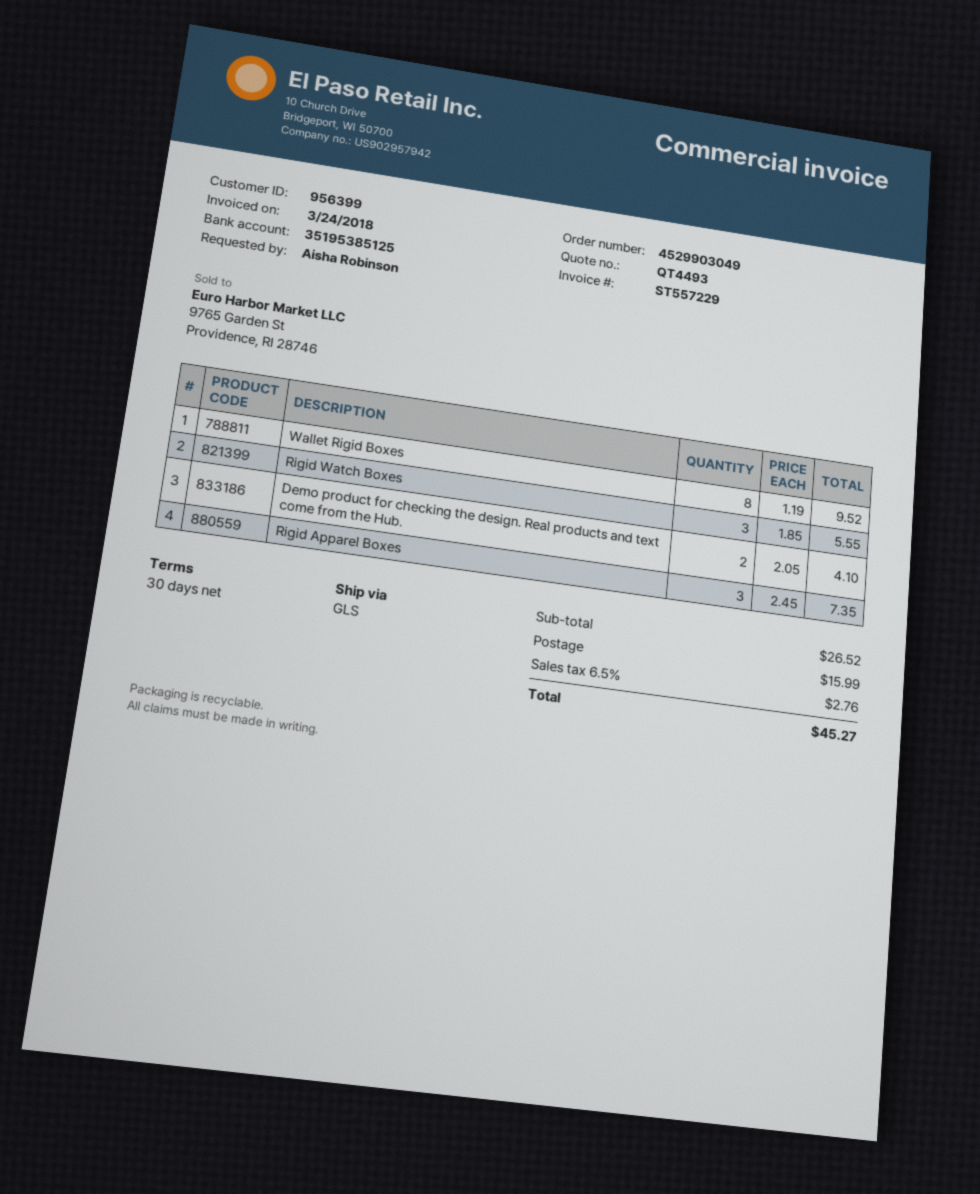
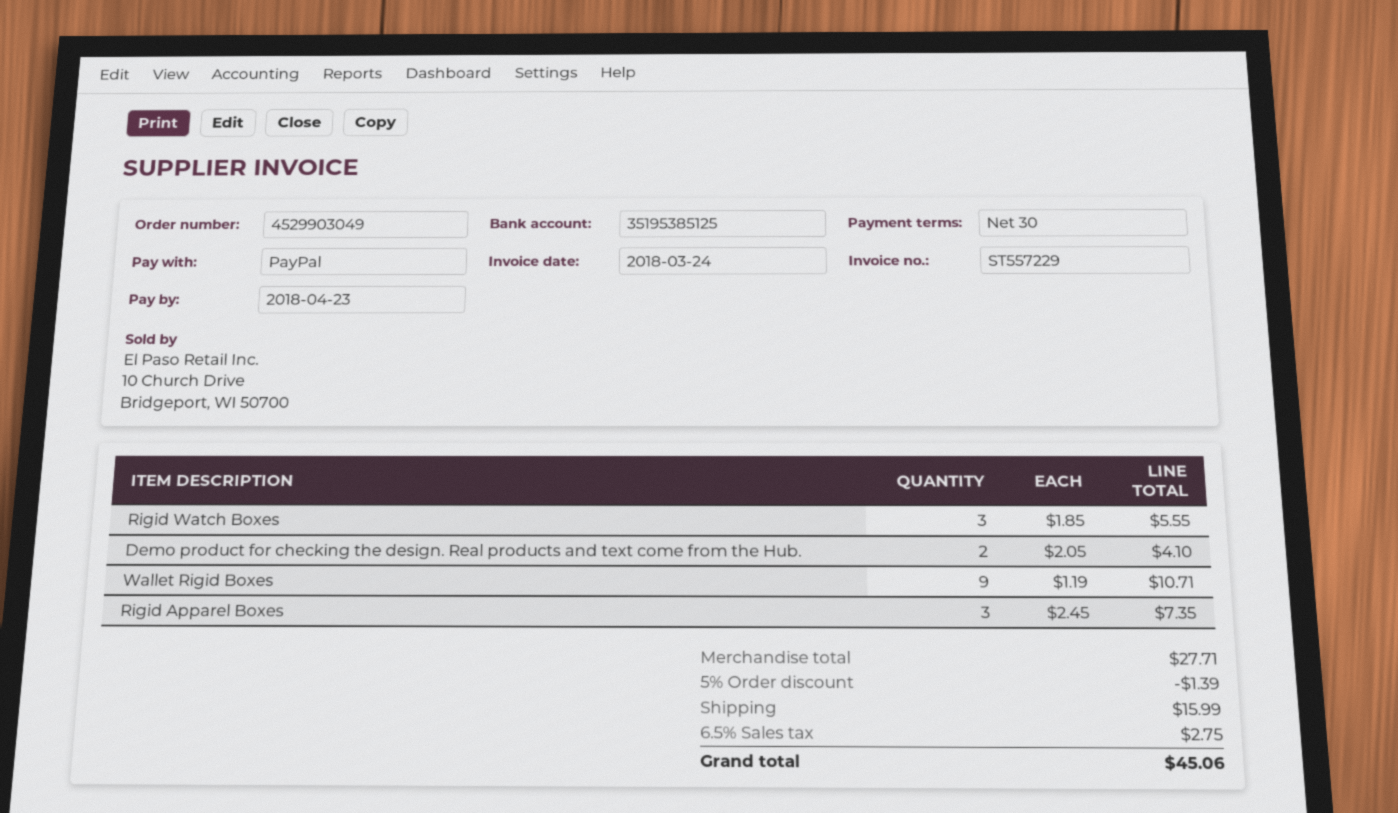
Wallet Rigid Boxes: 8 x 1.19 = 9.52 -> 9 x 1.19 = 10.71
subtotal: 26.52 -> 27.71
discount: none -> 5% = 1.39
tax: 6.5% = 2.76 -> 6.5% = 2.75
total: 45.27 -> 45.06

